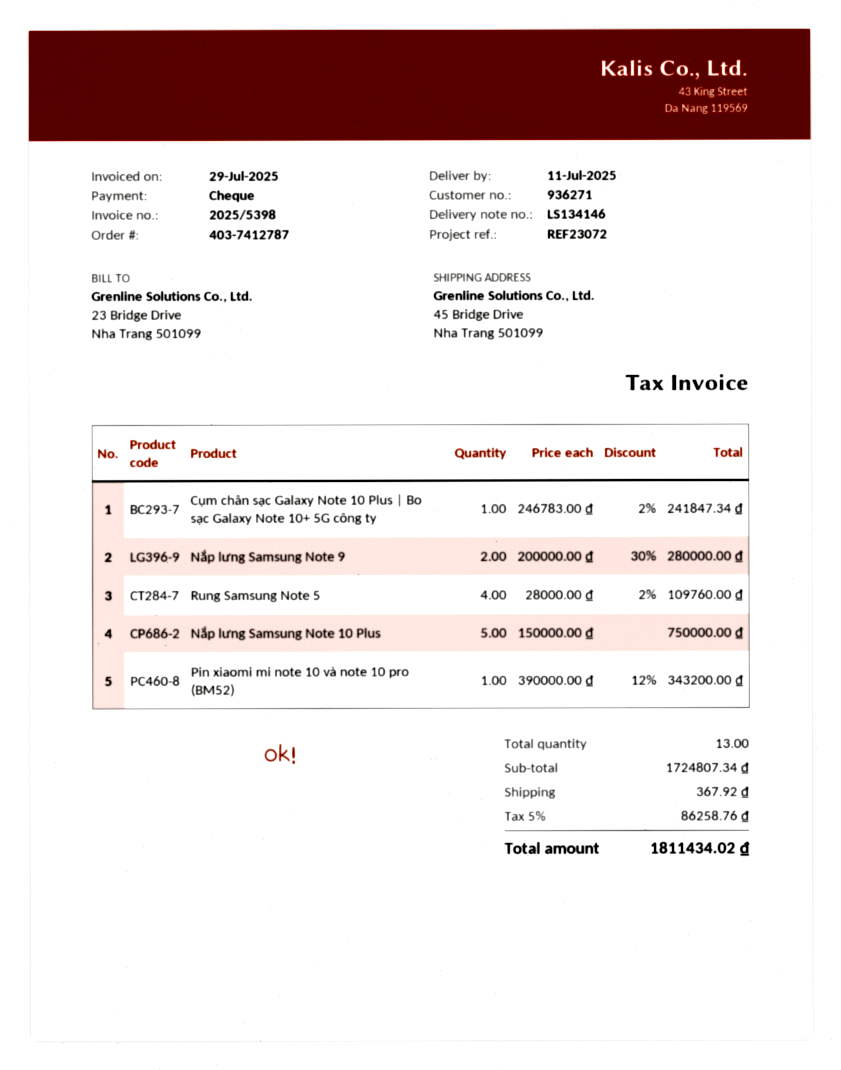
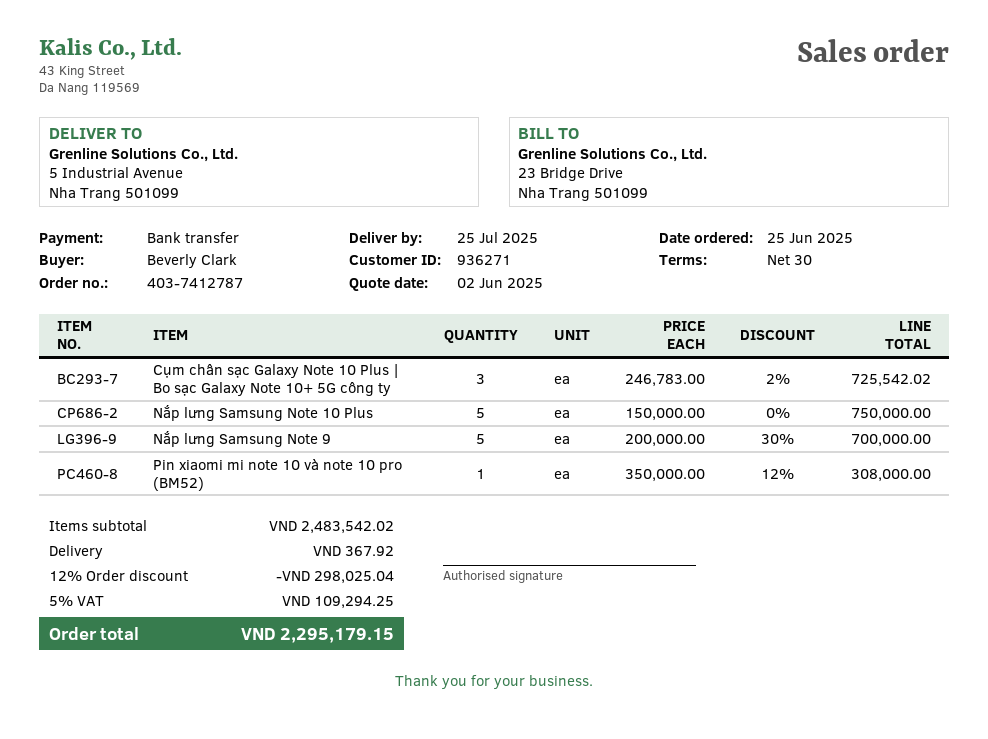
delivery date: 2025-07-11 -> 2025-07-25
payment method: cheque -> bank transfer
ship to: 45 Bridge Drive, Nha Trang 501099 -> 5 Industrial Avenue, Nha Trang 501099
Cụm chân sạc Galaxy Note 10 Plus | Bo sạc Galaxy Note 10+ 5G công ty: 1 x 246783.00 - 2% = 241847.34 -> 3 x 246783.00 - 2% = 725542.02
Nắp lưng Samsung Note 9: 2 x 200000.00 - 30% = 280000.00 -> 5 x 200000.00 - 30% = 700000.00
Rung Samsung Note 5: 4 x 28000.00 - 2% = 109760.00 -> none
Pin xiaomi mi note 10 và note 10 pro (BM52): 1 x 390000.00 - 12% = 343200.00 -> 1 x 350000.00 - 12% = 308000.00
subtotal: 1724807.34 -> 2483542.02
discount: none -> 12% = 298025.04
tax: 5% = 86258.76 -> 5% = 109294.25
total: 1811434.02 -> 2295179.15

